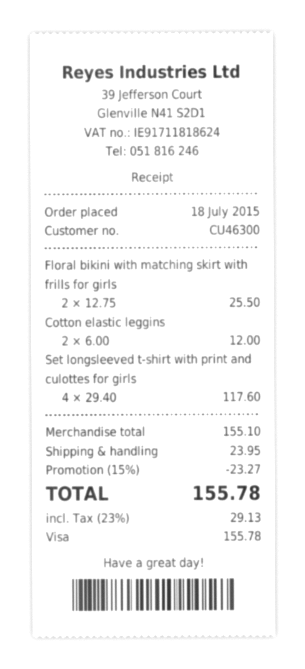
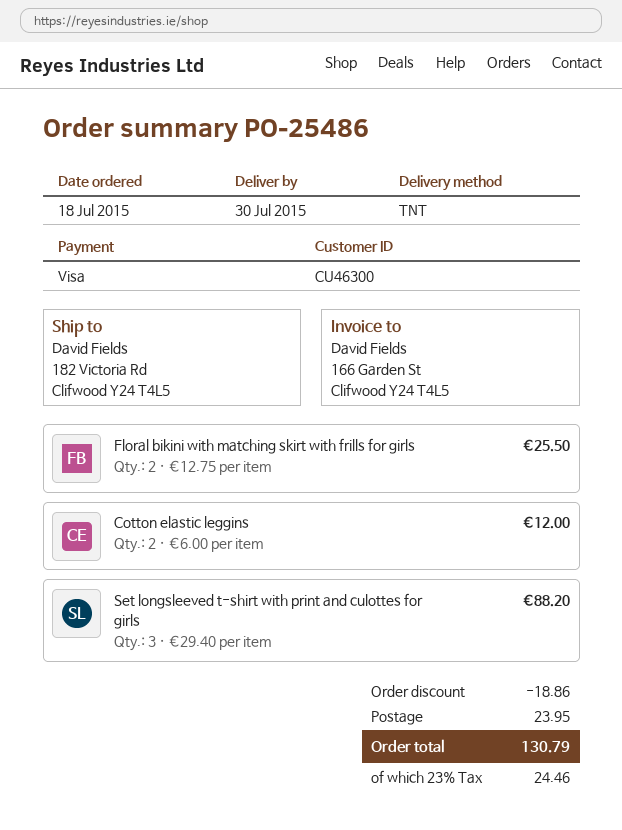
Set longsleeved t-shirt with print and culottes for girls: 4 x 29.40 = 117.60 -> 3 x 29.40 = 88.20
discount: 23.27 -> 18.86
tax: 23% = 29.13 -> 23% = 24.46
total: 155.78 -> 130.79

